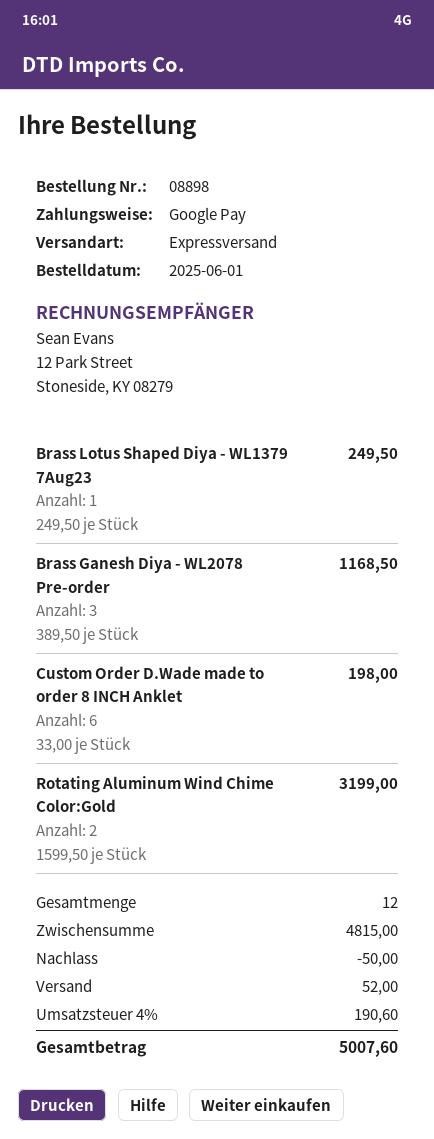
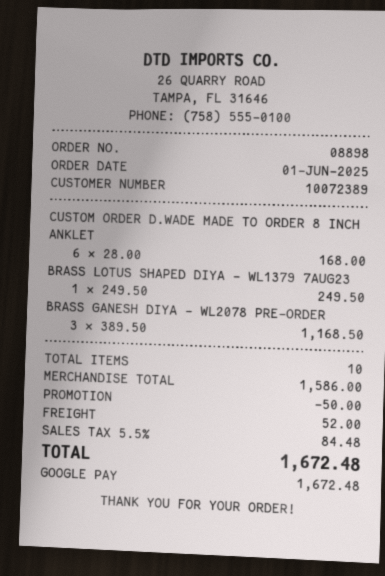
Custom Order D.Wade made to order 8 INCH Anklet: 6 x 33.00 = 198.00 -> 6 x 28.00 = 168.00
Rotating Aluminum Wind Chime Color:Gold: 2 x 1599.50 = 3199.00 -> none
total quantity: 12 -> 10
subtotal: 4815.00 -> 1586.00
tax: 4% = 190.60 -> 5.5% = 84.48
total: 5007.60 -> 1672.48

